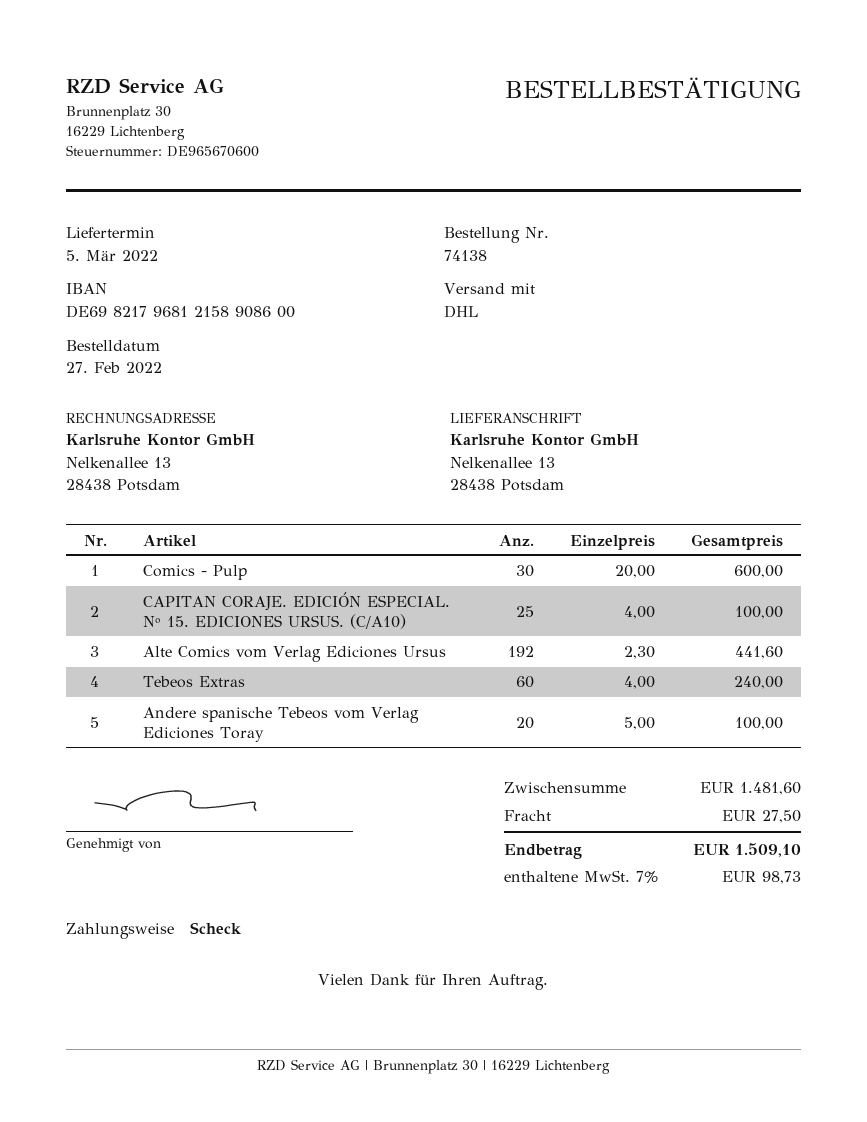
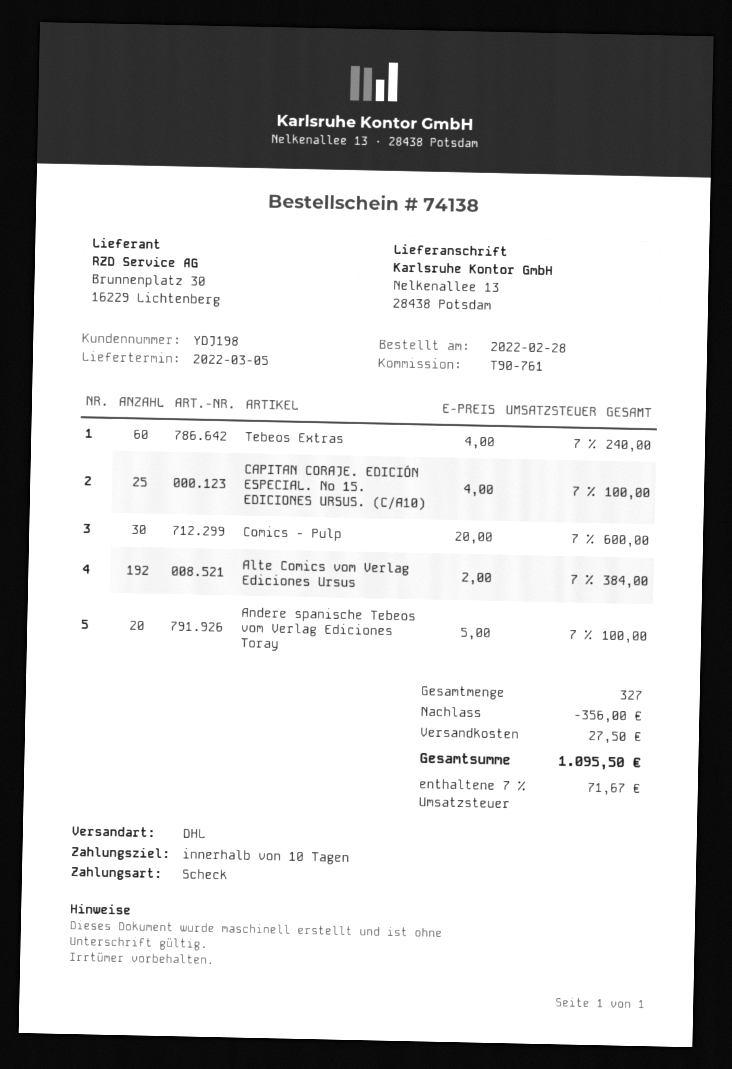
order date: 2022-02-27 -> 2022-02-28
Alte Comics vom Verlag Ediciones Ursus: 192 x 2.30 = 441.60 -> 192 x 2.00 = 384.00
discount: none -> 356.00
tax: 7% = 98.73 -> 7% = 71.67
total: 1509.10 -> 1095.50

